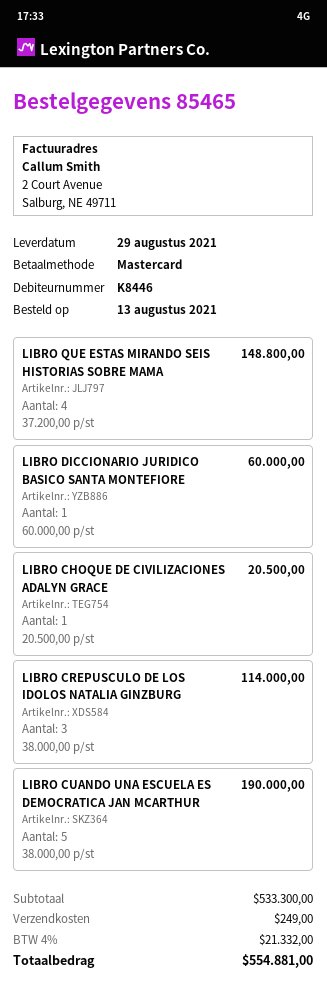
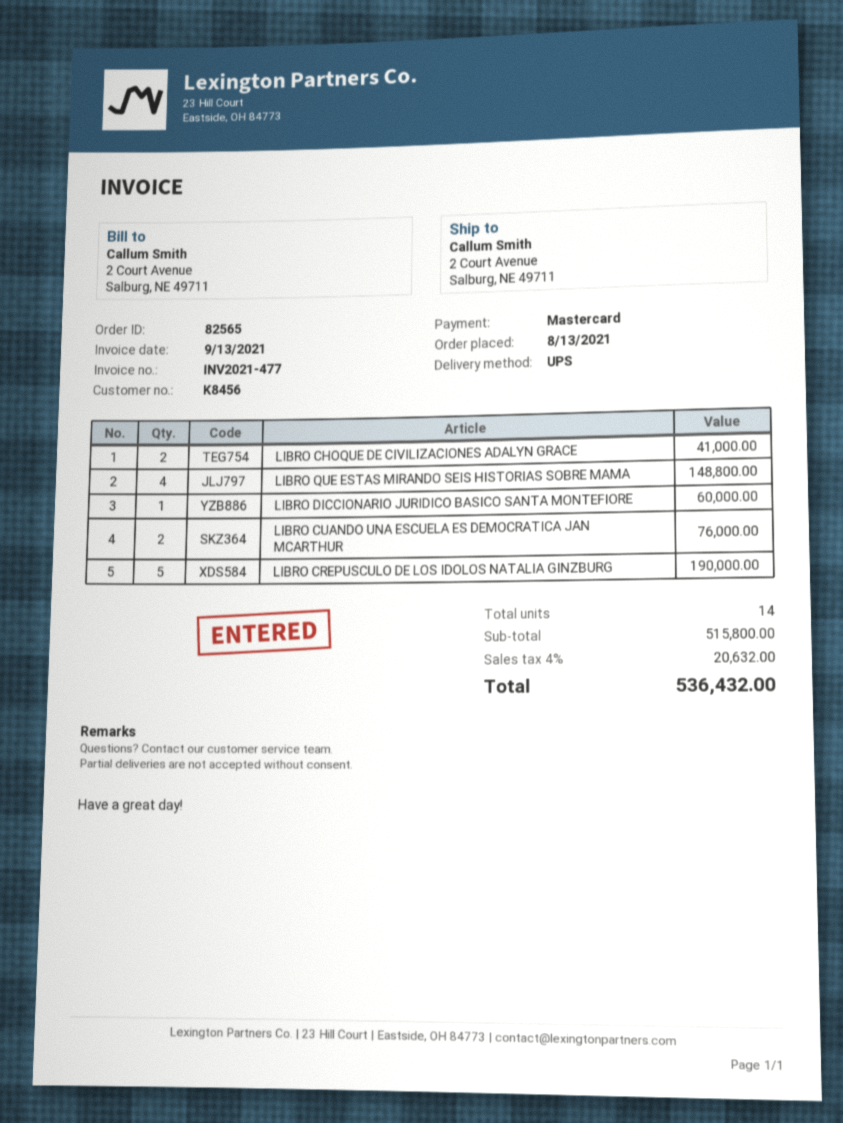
order number: 85465 -> 82565
customer number: K8446 -> K8456
LIBRO CHOQUE DE CIVILIZACIONES ADALYN GRACE: 1 for 20500.00 -> 2 for 41000.00
LIBRO CREPUSCULO DE LOS IDOLOS NATALIA GINZBURG: 3 for 114000.00 -> 5 for 190000.00
LIBRO CUANDO UNA ESCUELA ES DEMOCRATICA JAN MCARTHUR: 5 for 190000.00 -> 2 for 76000.00
subtotal: 533300.00 -> 515800.00
shipping: 249.00 -> none
tax: 4% = 21332.00 -> 4% = 20632.00
total: 554881.00 -> 536432.00

